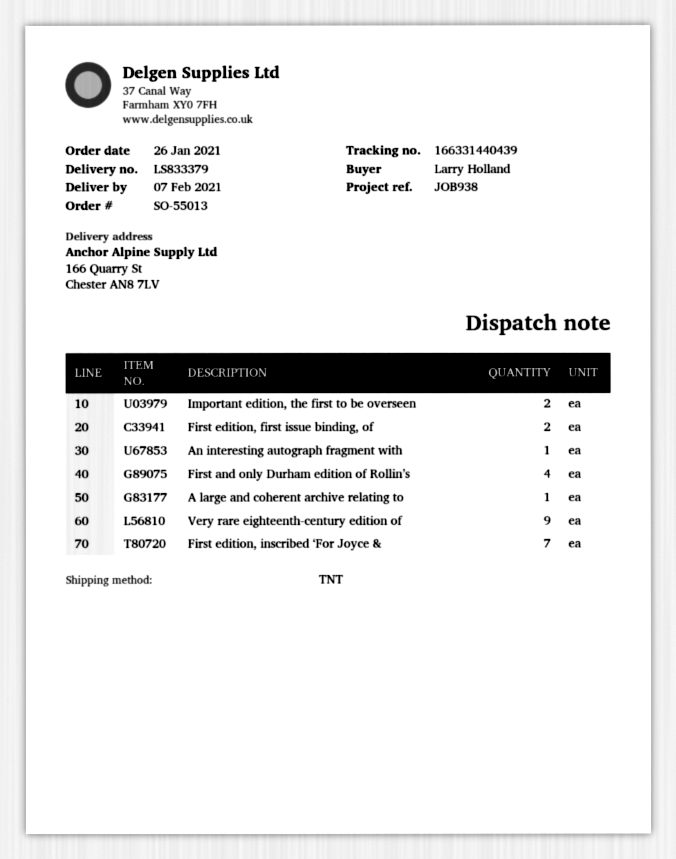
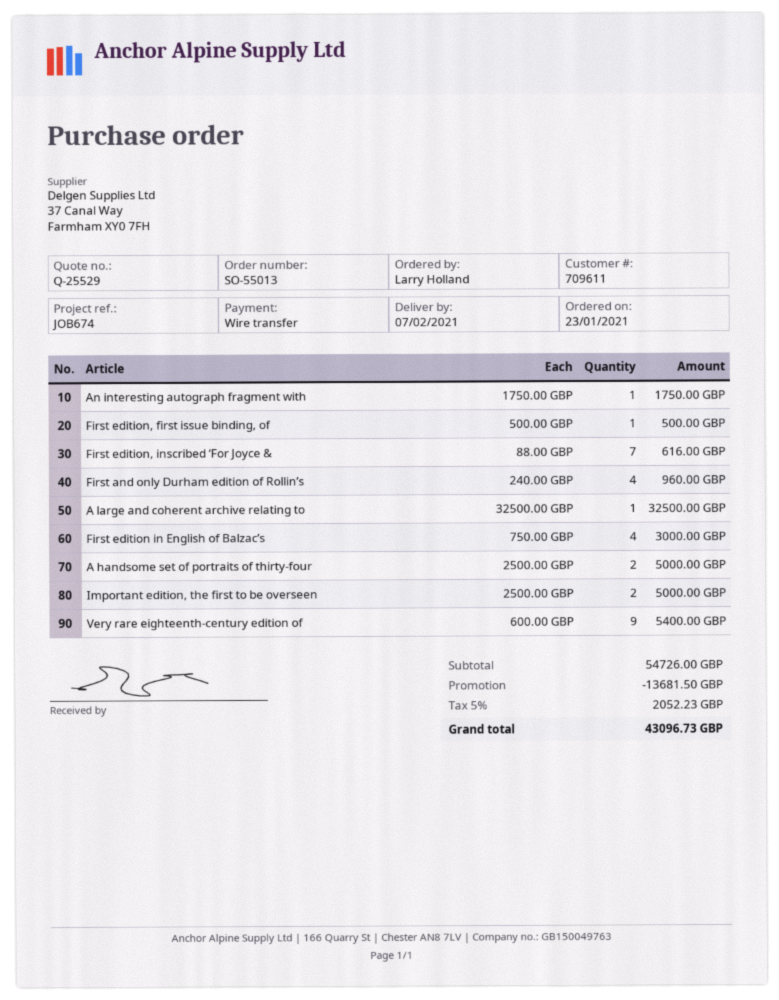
order date: 2021-01-26 -> 2021-01-23
reference: JOB938 -> JOB674
First edition, first issue binding, of: 2 -> 1
First edition in English of Balzac’s: none -> 4
A handsome set of portraits of thirty-four: none -> 2

